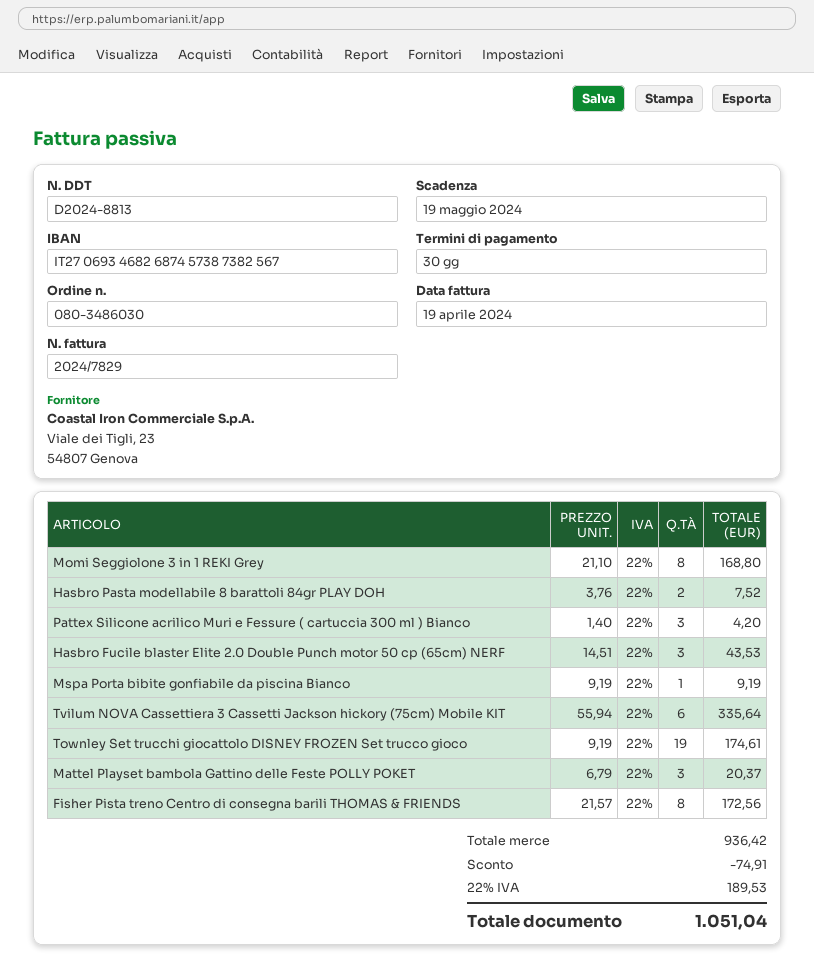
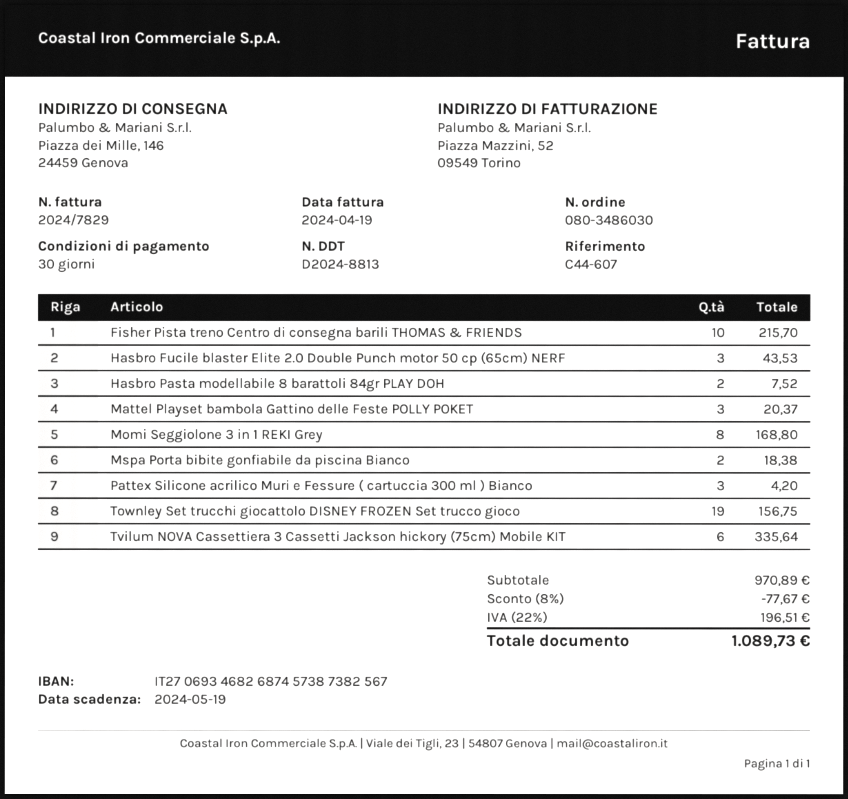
Mspa Porta bibite gonfiabile da piscina Bianco: 1 for 9.19 -> 2 for 18.38
Townley Set trucchi giocattolo DISNEY FROZEN Set trucco gioco: 19 for 174.61 -> 19 for 156.75
Fisher Pista treno Centro di consegna barili THOMAS & FRIENDS: 8 for 172.56 -> 10 for 215.70
subtotal: 936.42 -> 970.89
discount: 74.91 -> 77.67
tax: 22% = 189.53 -> 22% = 196.51
total: 1051.04 -> 1089.73

